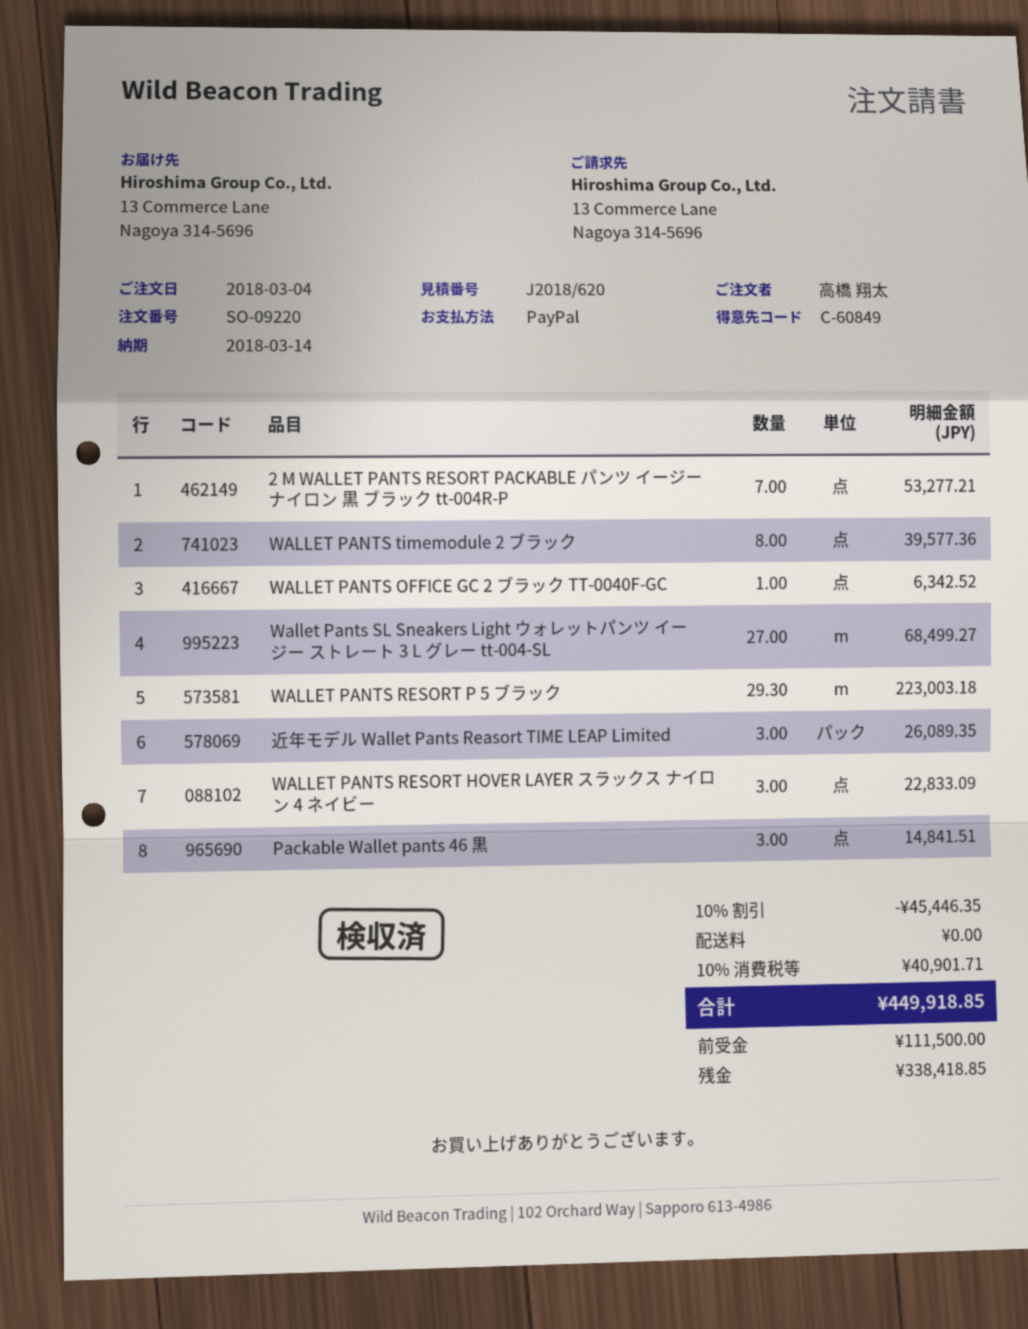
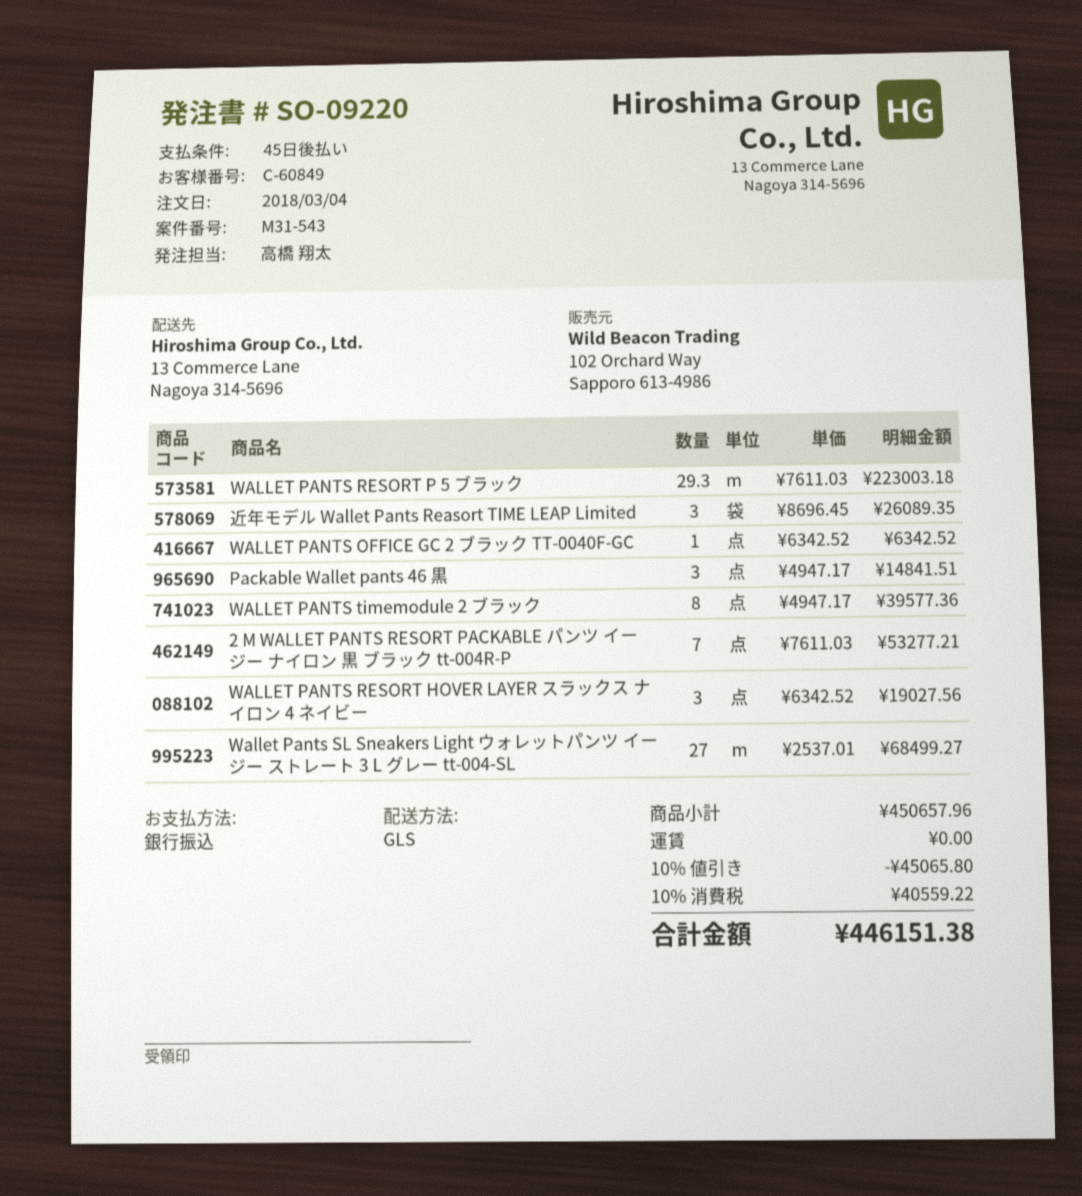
payment method: PayPal -> bank transfer
WALLET PANTS RESORT HOVER LAYER スラックス ナイロン 4 ネイビー: 3 for 22833.09 -> 3 for 19027.56
discount: 10% = 45446.35 -> 10% = 45065.80
tax: 10% = 40901.71 -> 10% = 40559.22
total: 449918.85 -> 446151.38

